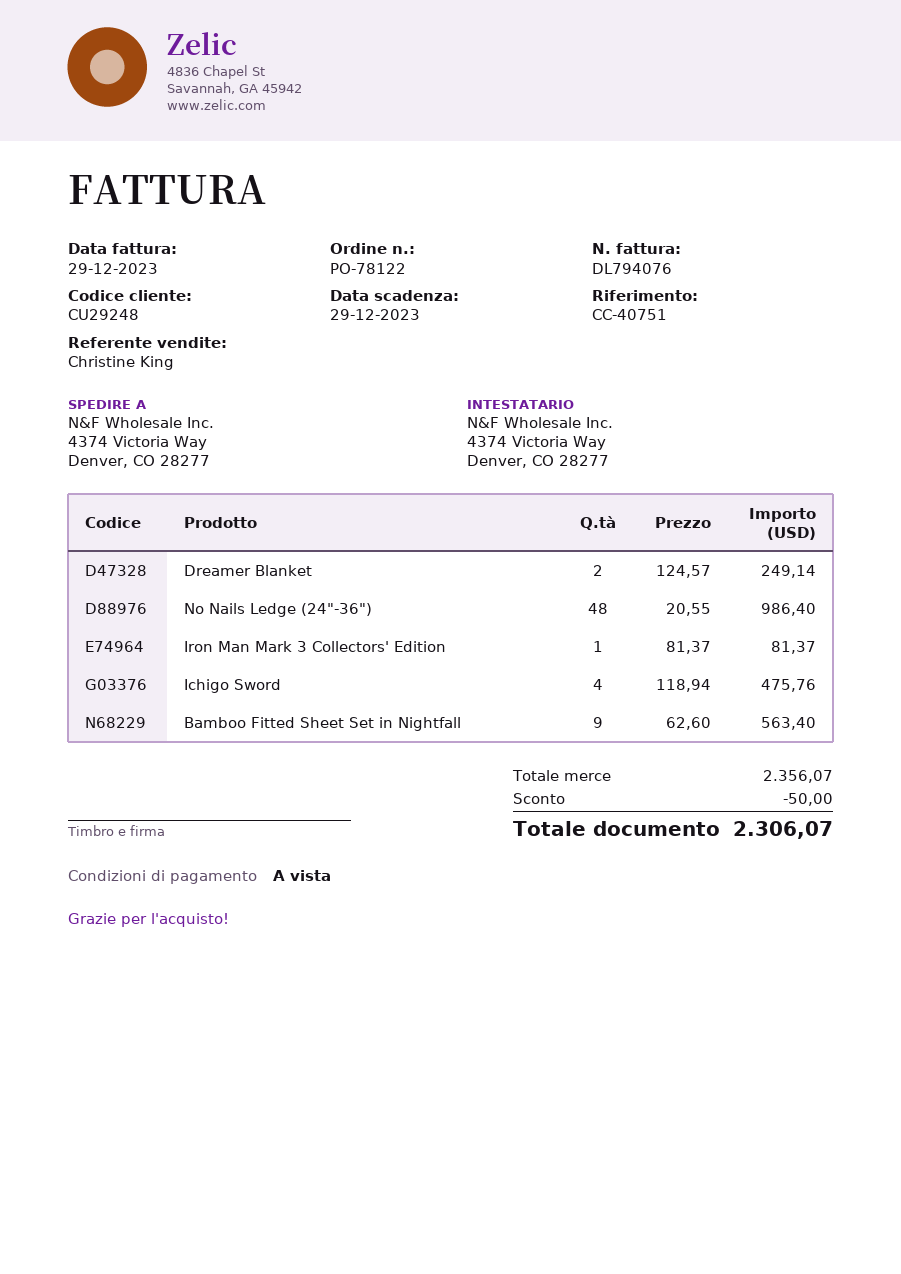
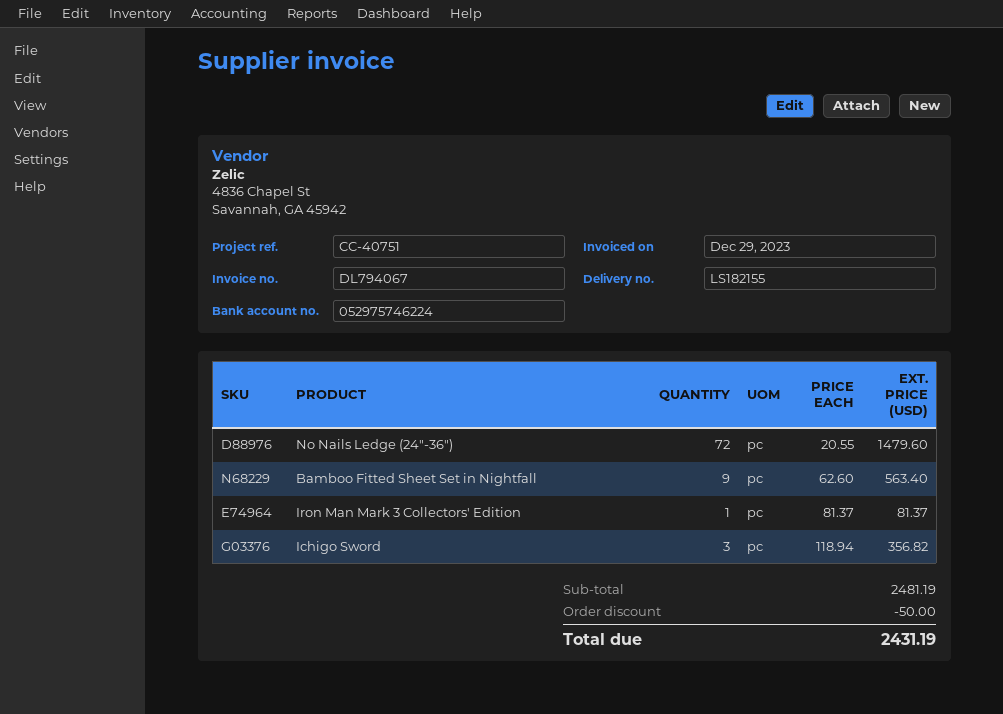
invoice number: DL794076 -> DL794067
Dreamer Blanket: 2 x 124.57 = 249.14 -> none
No Nails Ledge (24"-36"): 48 x 20.55 = 986.40 -> 72 x 20.55 = 1479.60
Ichigo Sword: 4 x 118.94 = 475.76 -> 3 x 118.94 = 356.82
subtotal: 2356.07 -> 2481.19
total: 2306.07 -> 2431.19

